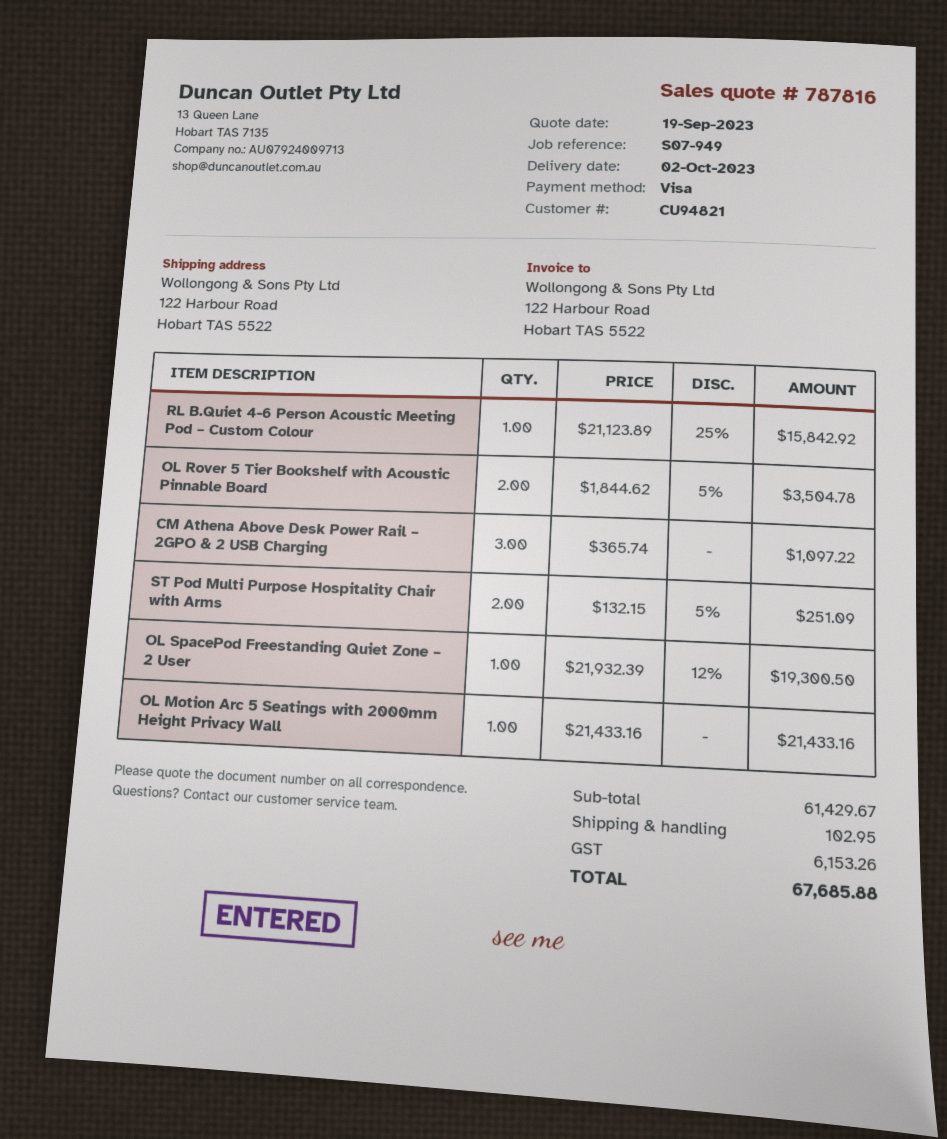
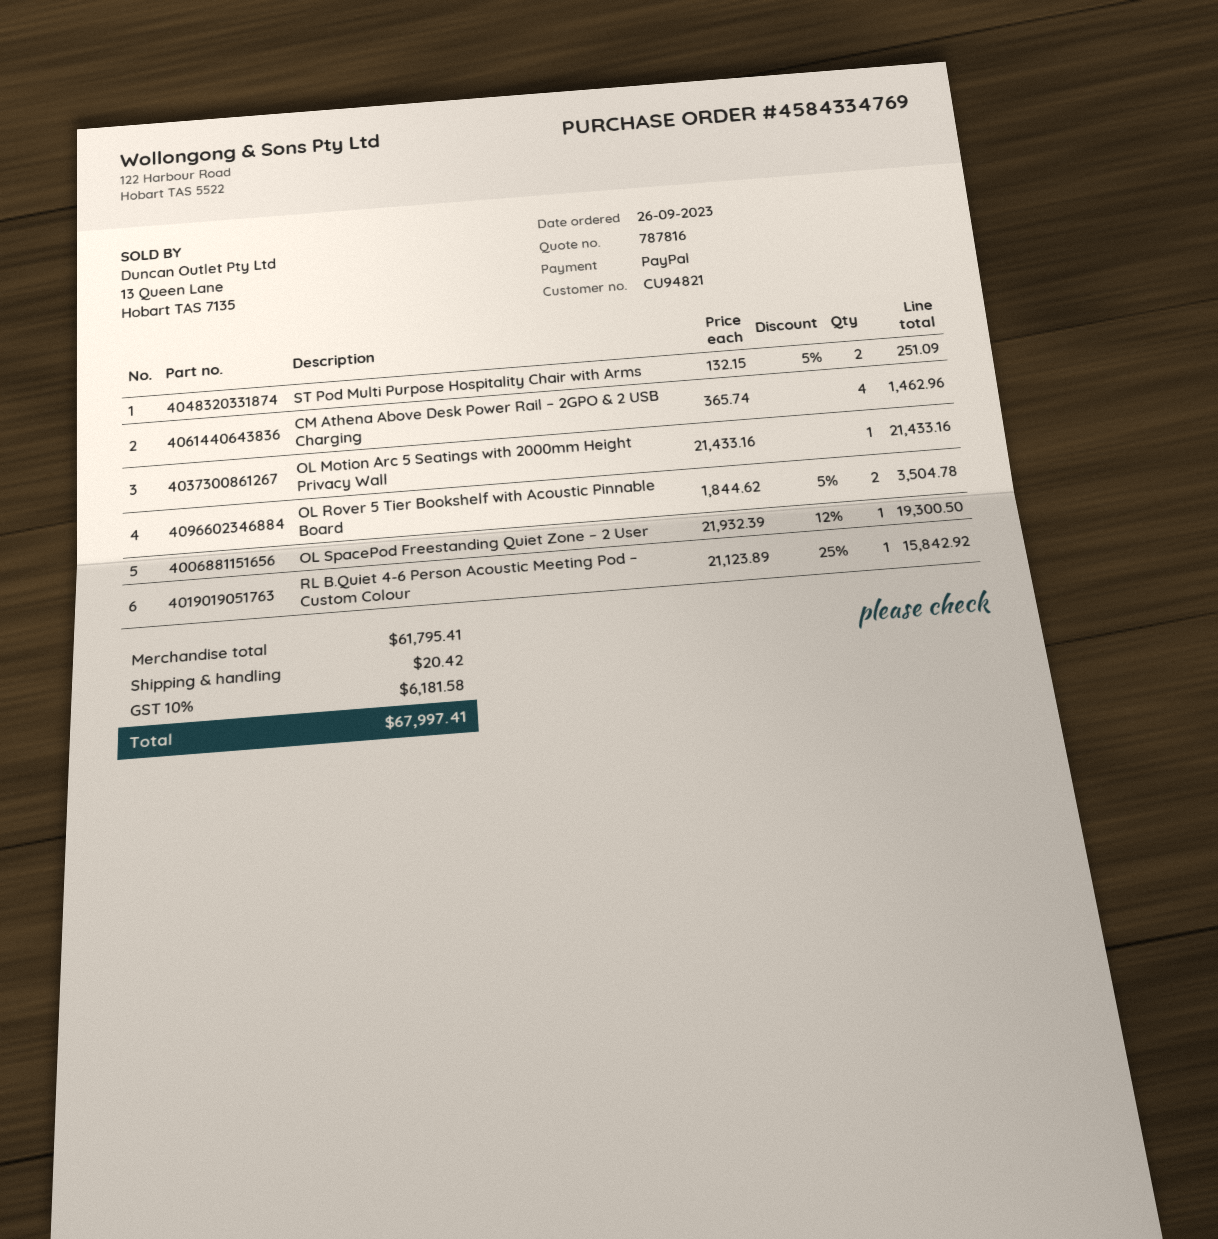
payment method: Visa -> PayPal
CM Athena Above Desk Power Rail – 2GPO & 2 USB Charging: 3 x 365.74 = 1097.22 -> 4 x 365.74 = 1462.96
subtotal: 61429.67 -> 61795.41
shipping: 102.95 -> 20.42
tax: 6153.26 -> 6181.58
total: 67685.88 -> 67997.41

